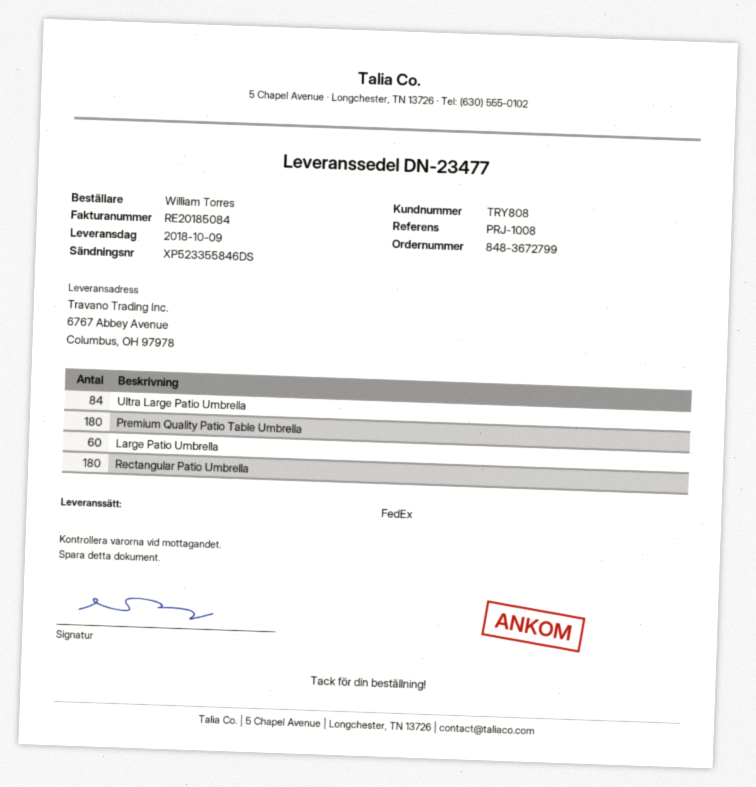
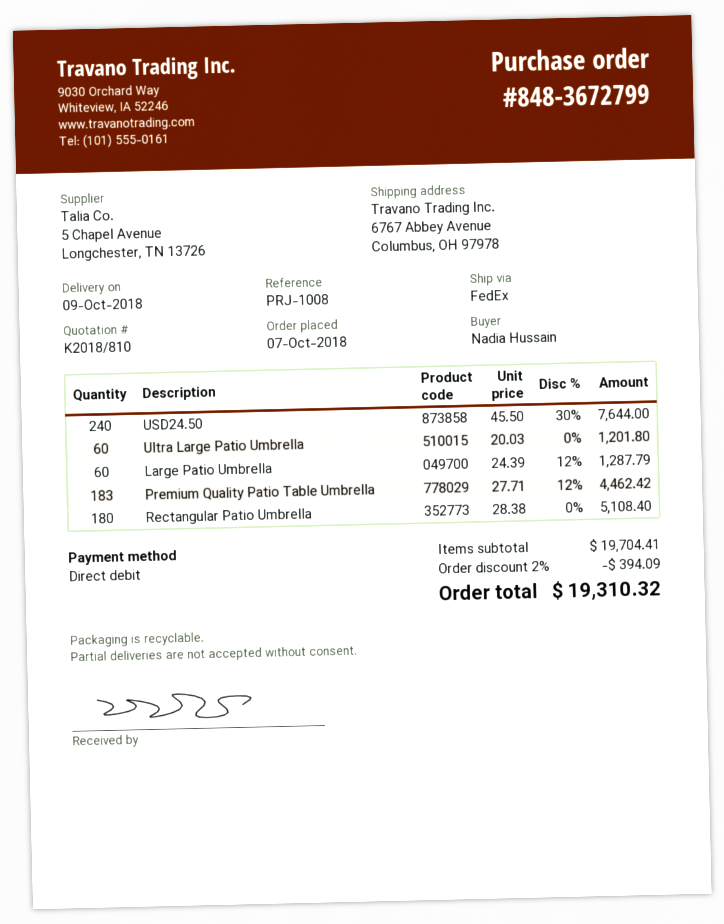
ordered by: William Torres -> Nadia Hussain
Ultra Large Patio Umbrella: 84 -> 60
Premium Quality Patio Table Umbrella: 180 -> 183
USD24.50: none -> 240

